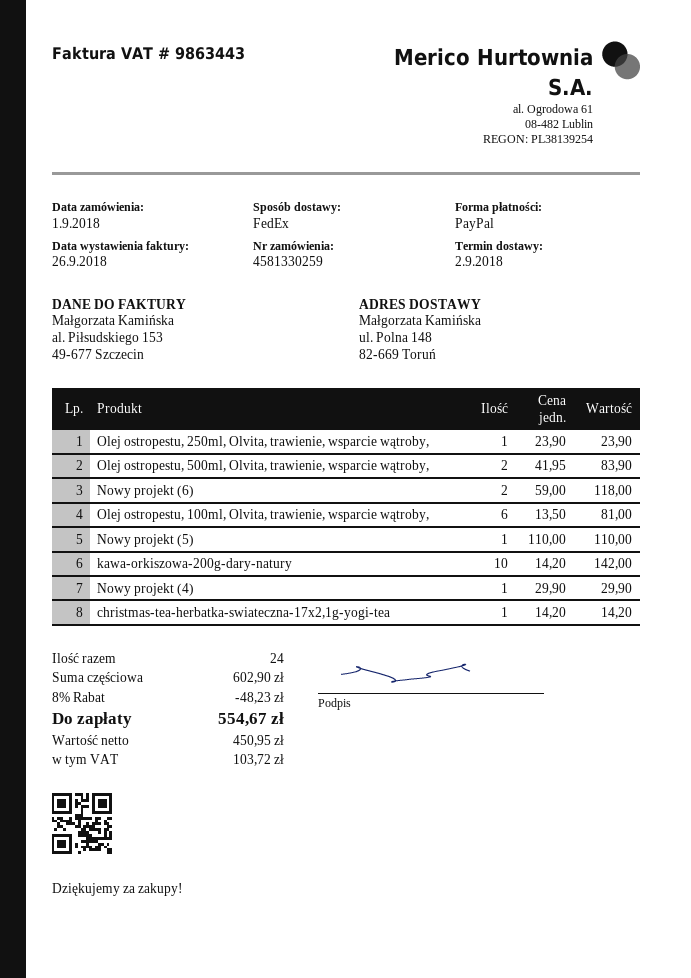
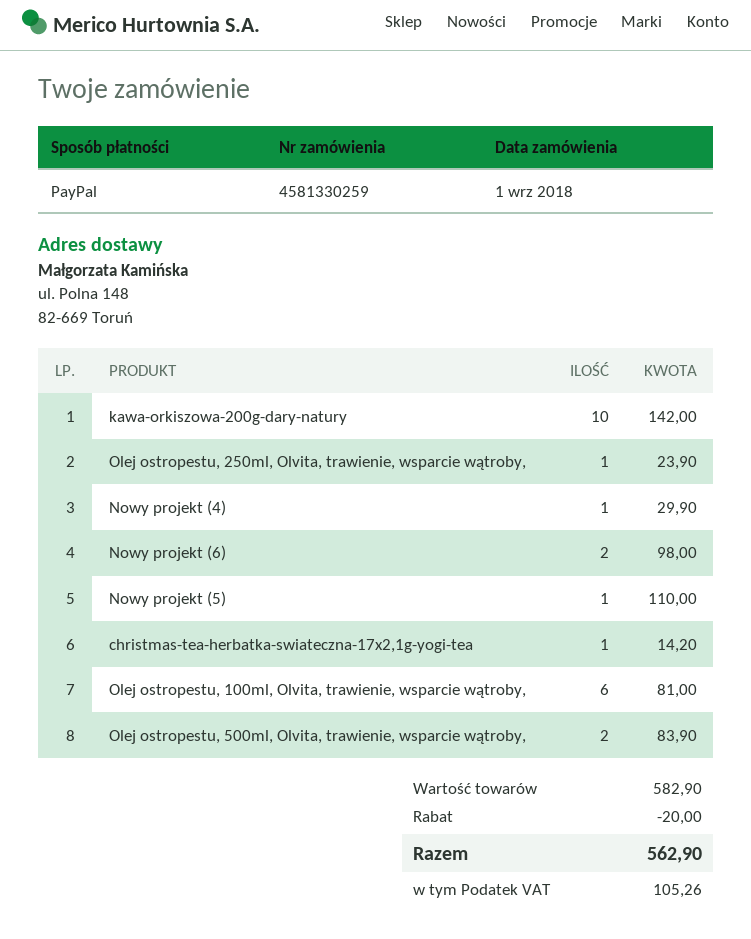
Nowy projekt (6): 2 for 118.00 -> 2 for 98.00
subtotal: 602.90 -> 582.90
discount: 48.23 -> 20.00
tax: 103.72 -> 105.26
total: 554.67 -> 562.90

